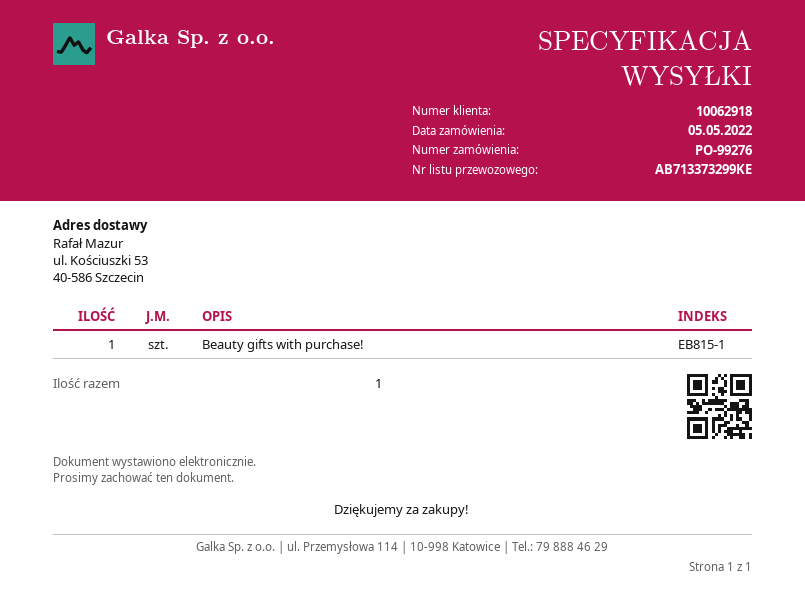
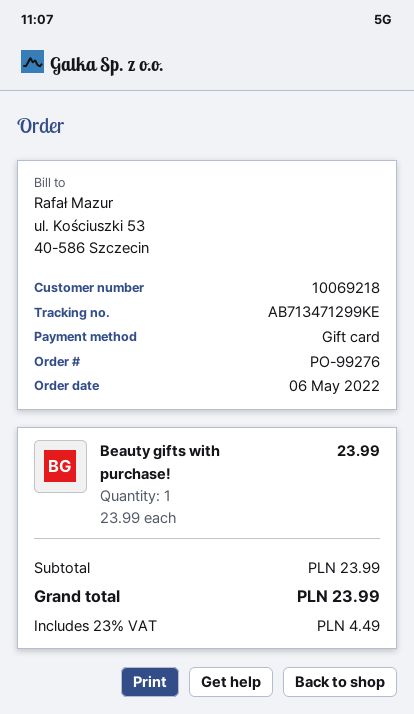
order date: 2022-05-05 -> 2022-05-06
customer number: 10062918 -> 10069218
tracking number: AB713373299KE -> AB713471299KE

